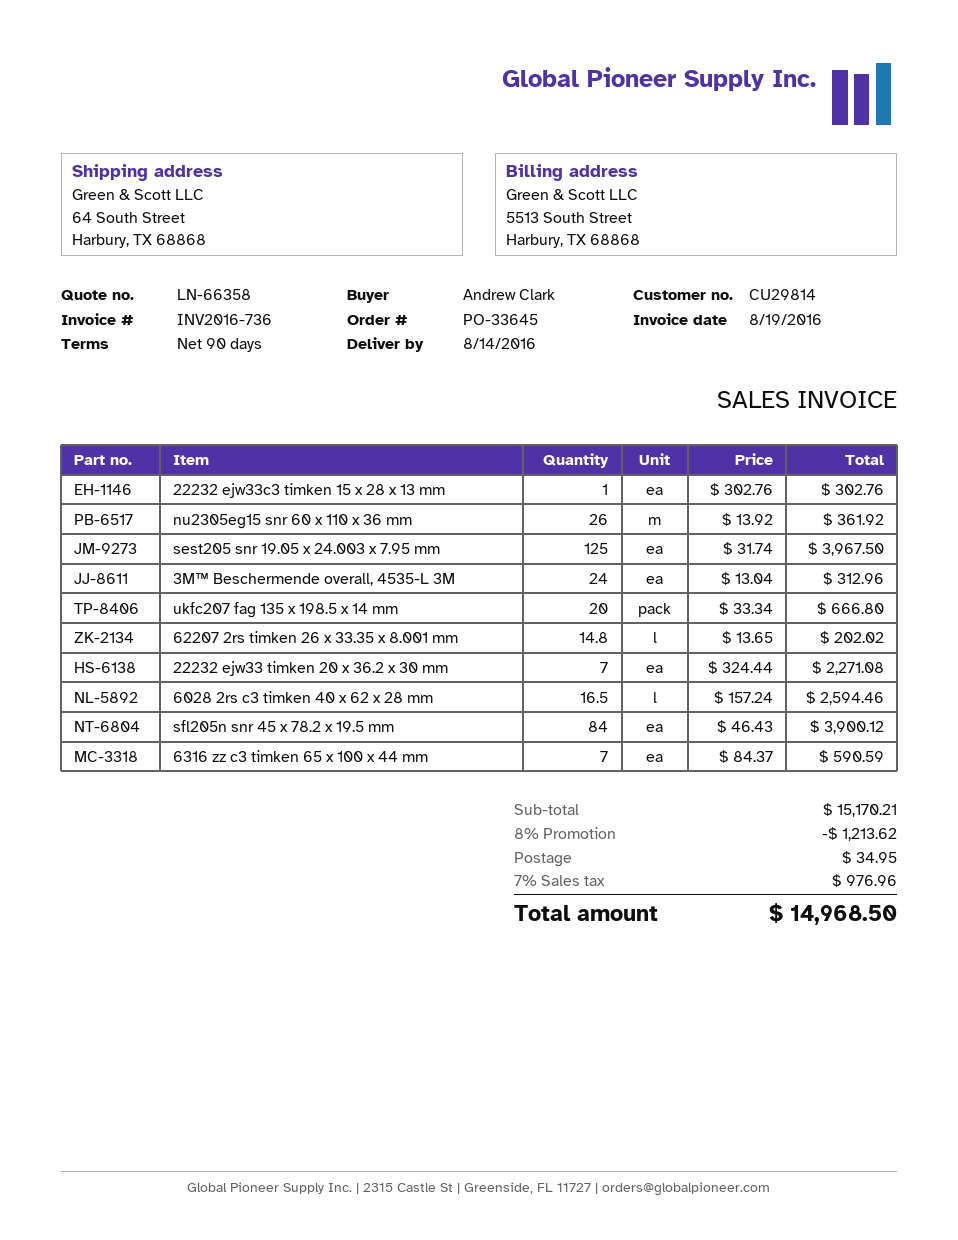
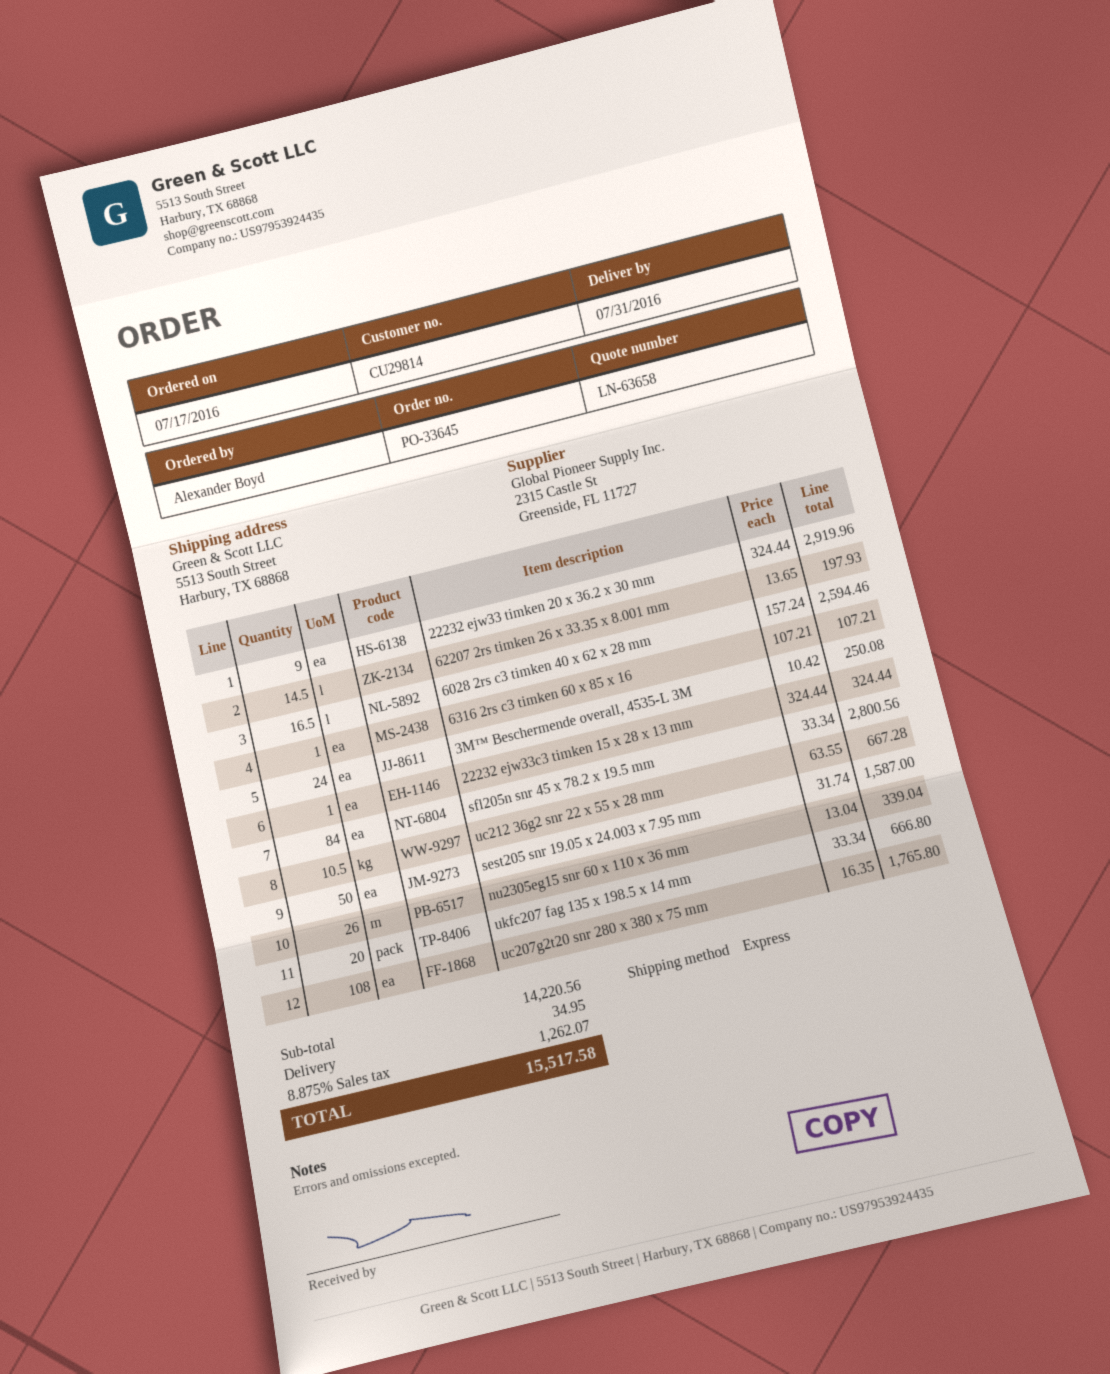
quote number: LN-66358 -> LN-63658
delivery date: 2016-08-14 -> 2016-07-31
ordered by: Andrew Clark -> Alexander Boyd
ship to: 64 South Street, Harbury, TX 68868 -> 5513 South Street, Harbury, TX 68868
22232 ejw33c3 timken 15 x 28 x 13 mm: 1 x 302.76 = 302.76 -> 1 x 324.44 = 324.44
nu2305eg15 snr 60 x 110 x 36 mm: 26 x 13.92 = 361.92 -> 26 x 13.04 = 339.04
sest205 snr 19.05 x 24.003 x 7.95 mm: 125 x 31.74 = 3967.50 -> 50 x 31.74 = 1587.00
3M™ Beschermende overall, 4535-L 3M: 24 x 13.04 = 312.96 -> 24 x 10.42 = 250.08
62207 2rs timken 26 x 33.35 x 8.001 mm: 14.8 x 13.65 = 202.02 -> 14.5 x 13.65 = 197.93
22232 ejw33 timken 20 x 36.2 x 30 mm: 7 x 324.44 = 2271.08 -> 9 x 324.44 = 2919.96
sfl205n snr 45 x 78.2 x 19.5 mm: 84 x 46.43 = 3900.12 -> 84 x 33.34 = 2800.56
6316 zz c3 timken 65 x 100 x 44 mm: 7 x 84.37 = 590.59 -> none
6316 2rs c3 timken 60 x 85 x 16: none -> 1 x 107.21 = 107.21
uc212 36g2 snr 22 x 55 x 28 mm: none -> 10.5 x 63.55 = 667.28
uc207g2t20 snr 280 x 380 x 75 mm: none -> 108 x 16.35 = 1765.80
subtotal: 15170.21 -> 14220.56
discount: 8% = 1213.62 -> none
tax: 7% = 976.96 -> 8.875% = 1262.07
total: 14968.50 -> 15517.58

